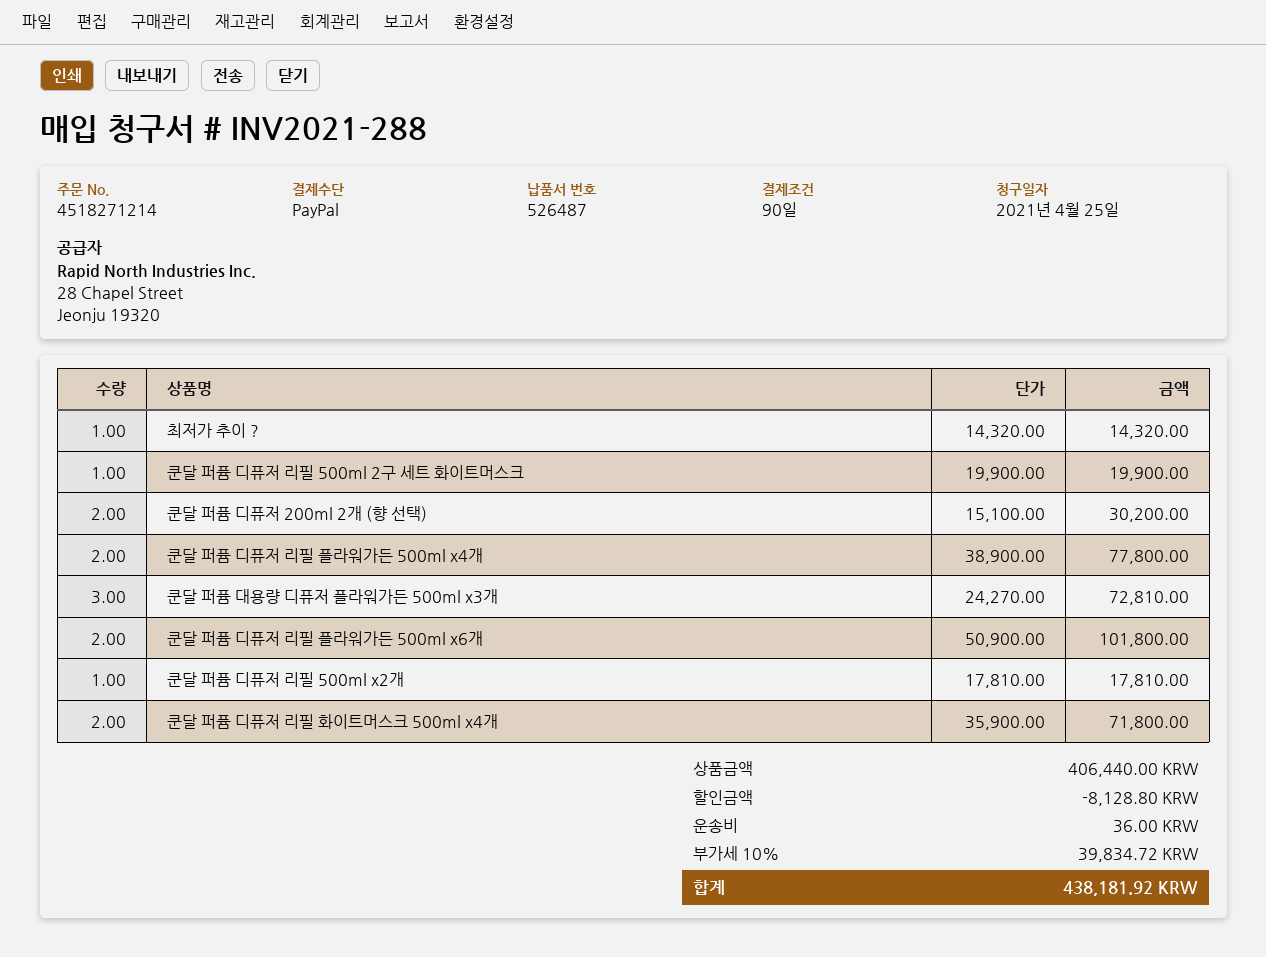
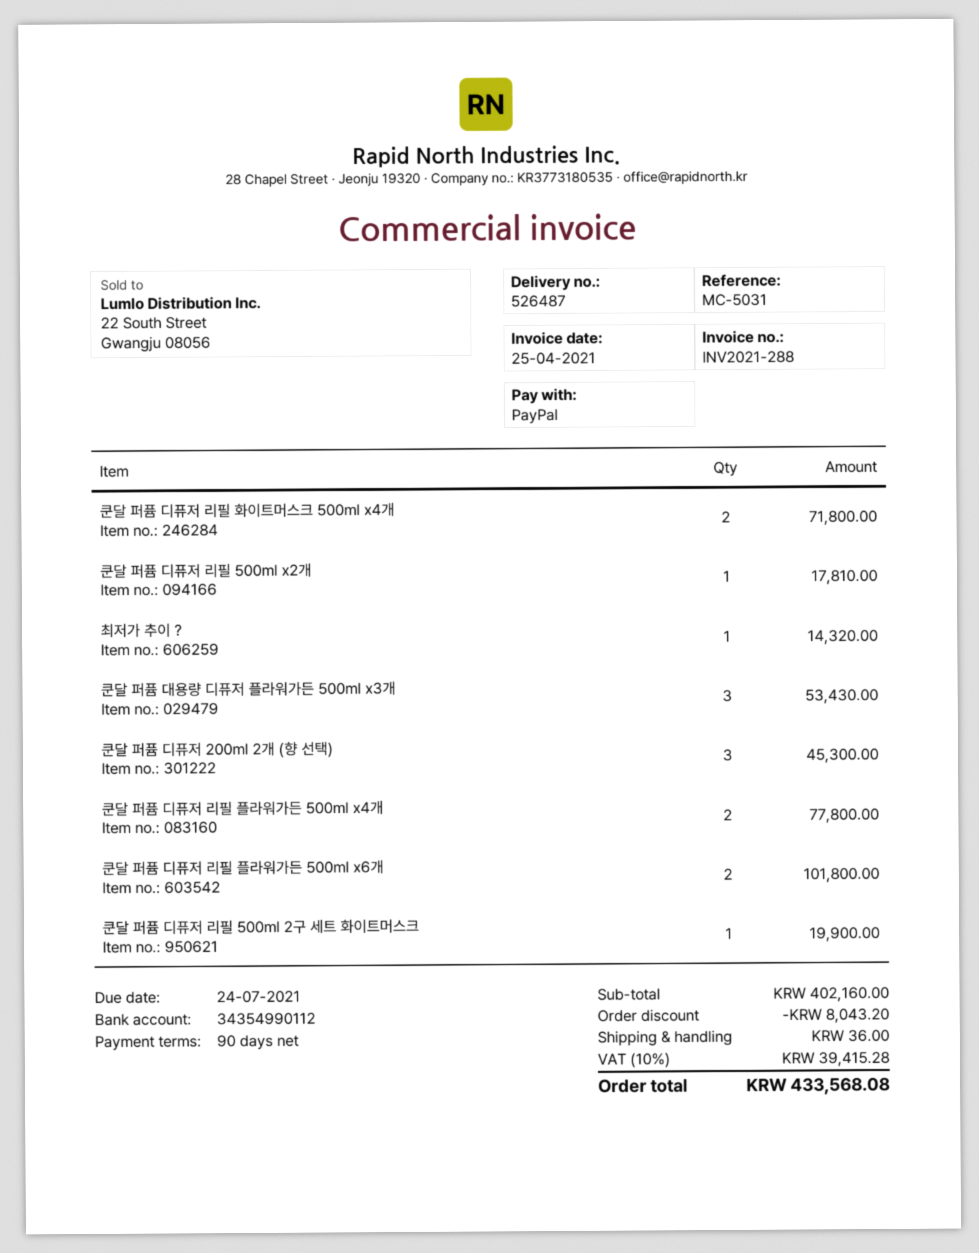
쿤달 퍼퓸 디퓨저 200ml 2개 (향 선택): 2 for 30200.00 -> 3 for 45300.00
쿤달 퍼퓸 대용량 디퓨저 플라워가든 500ml x3개: 3 for 72810.00 -> 3 for 53430.00
subtotal: 406440.00 -> 402160.00
discount: 8128.80 -> 8043.20
tax: 10% = 39834.72 -> 10% = 39415.28
total: 438181.92 -> 433568.08

